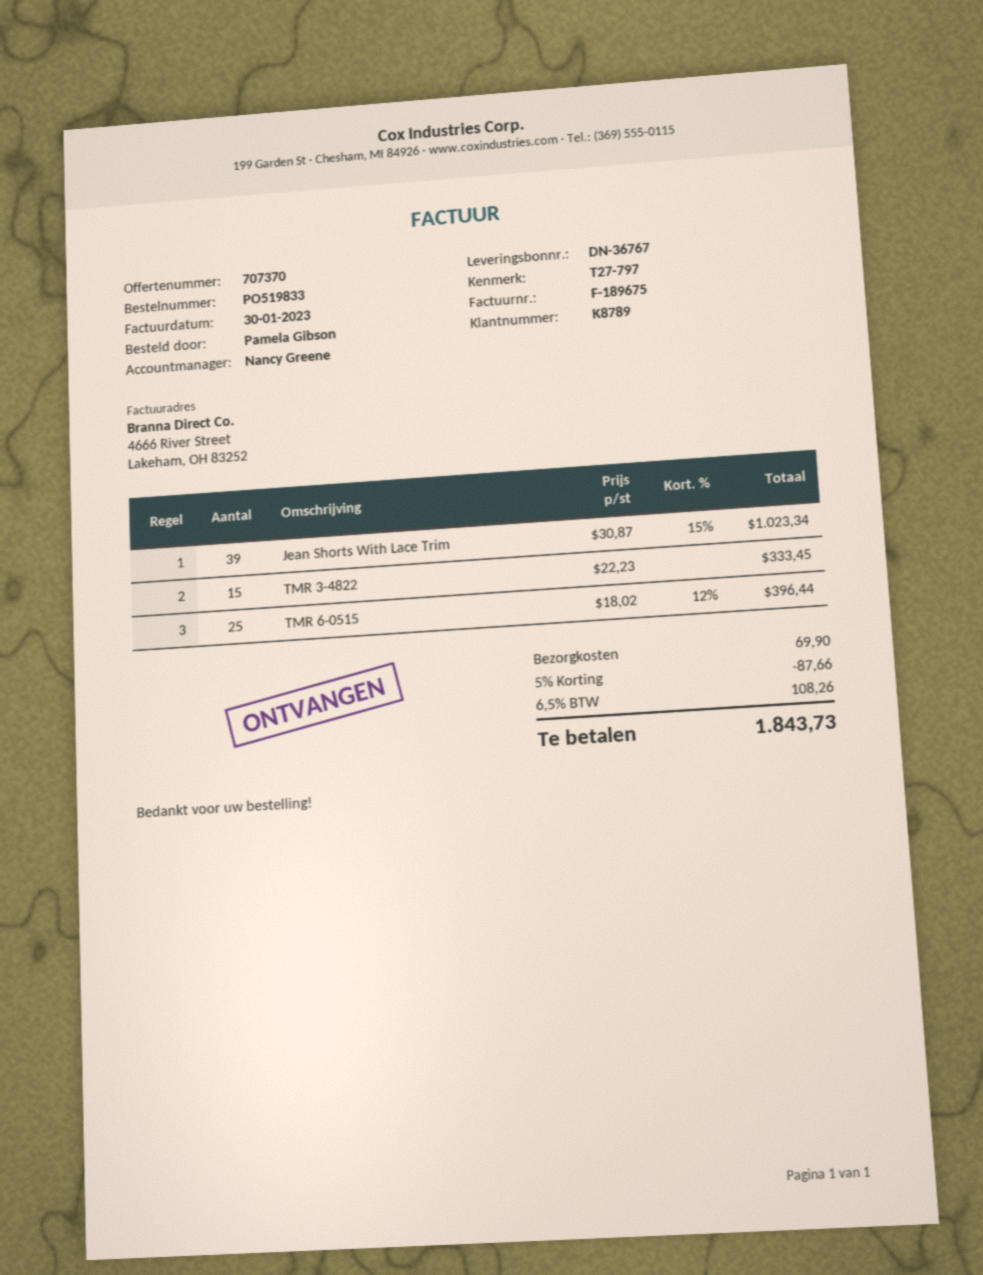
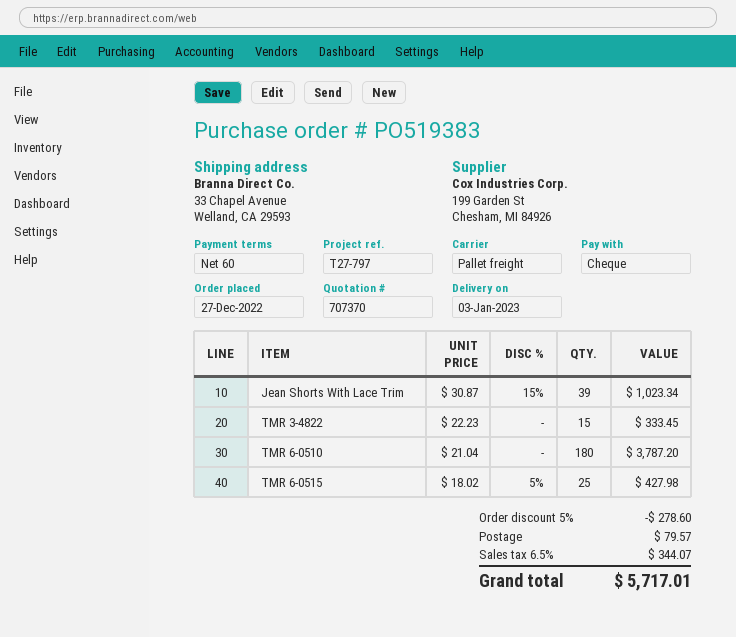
order number: PO519833 -> PO519383
TMR 6-0515: 25 x 18.02 - 12% = 396.44 -> 25 x 18.02 - 5% = 427.98
TMR 6-0510: none -> 180 x 21.04 = 3787.20
discount: 5% = 87.66 -> 5% = 278.60
shipping: 69.90 -> 79.57
tax: 6.5% = 108.26 -> 6.5% = 344.07
total: 1843.73 -> 5717.01

